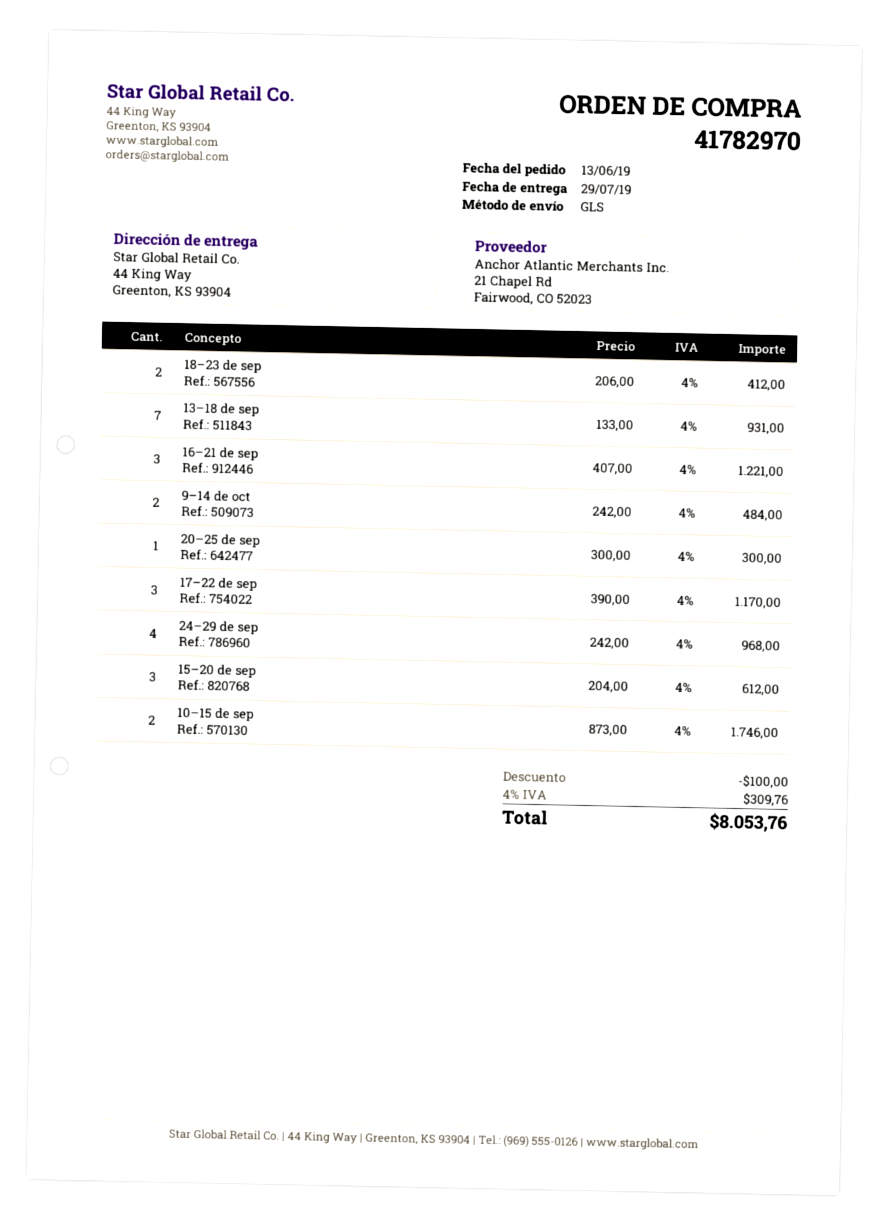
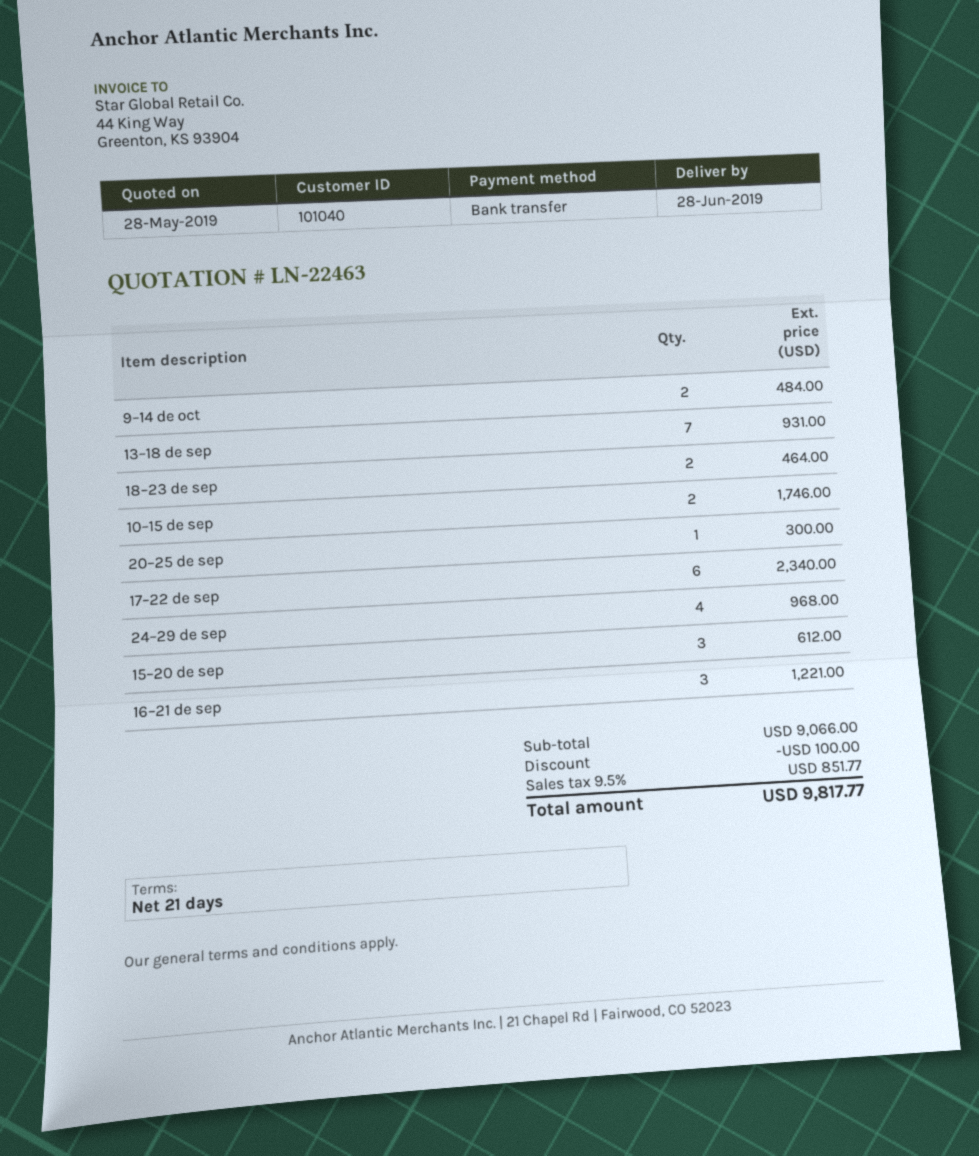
delivery date: 2019-07-29 -> 2019-06-28
18–23 de sep: 2 for 412.00 -> 2 for 464.00
17–22 de sep: 3 for 1170.00 -> 6 for 2340.00
tax: 4% = 309.76 -> 9.5% = 851.77
total: 8053.76 -> 9817.77

